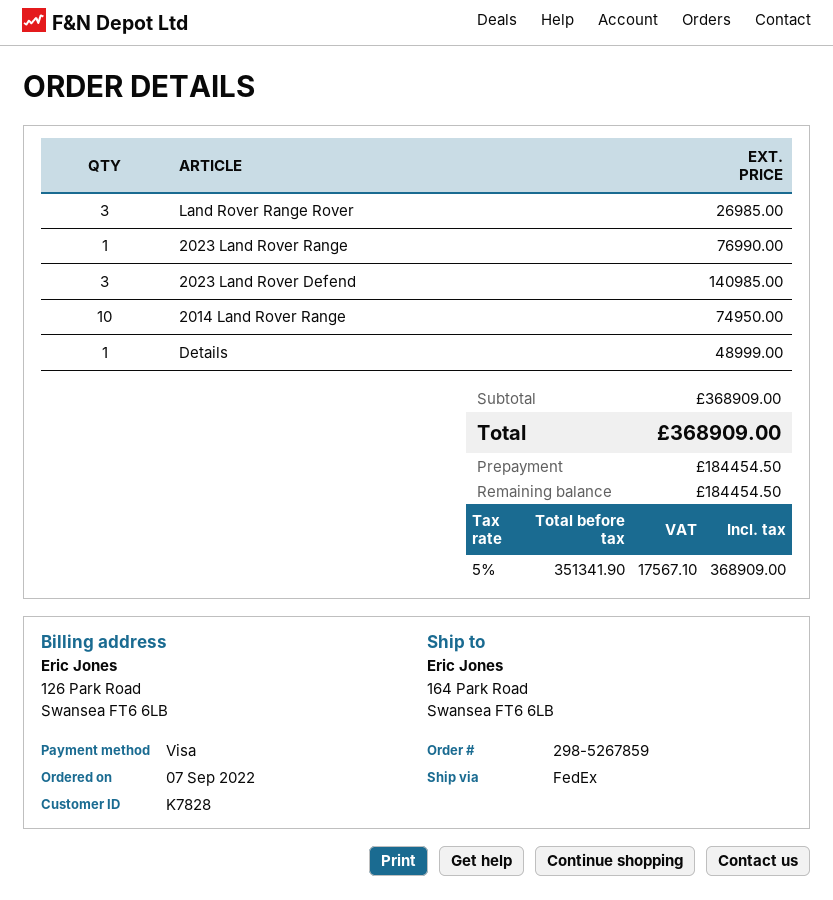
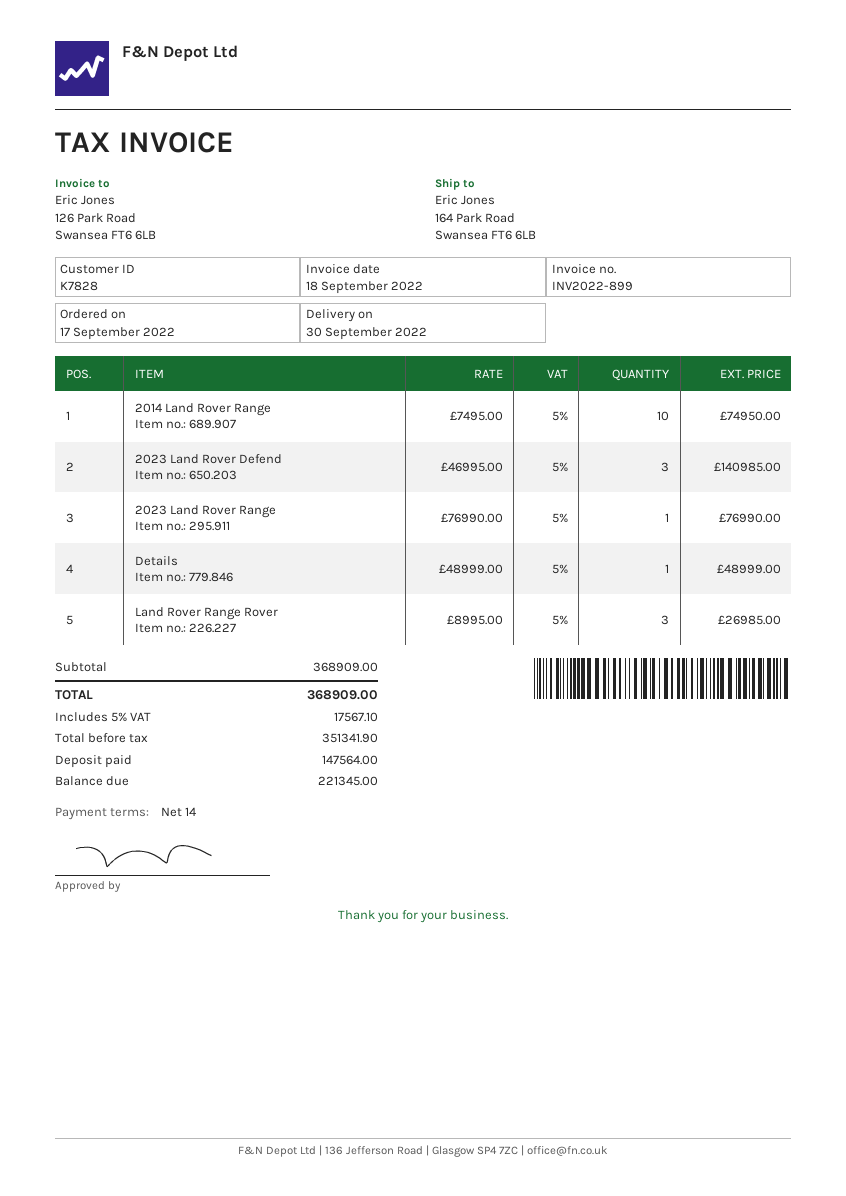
order date: 2022-09-07 -> 2022-09-17
deposit: 184454.50 -> 147564.00
balance: 184454.50 -> 221345.00

